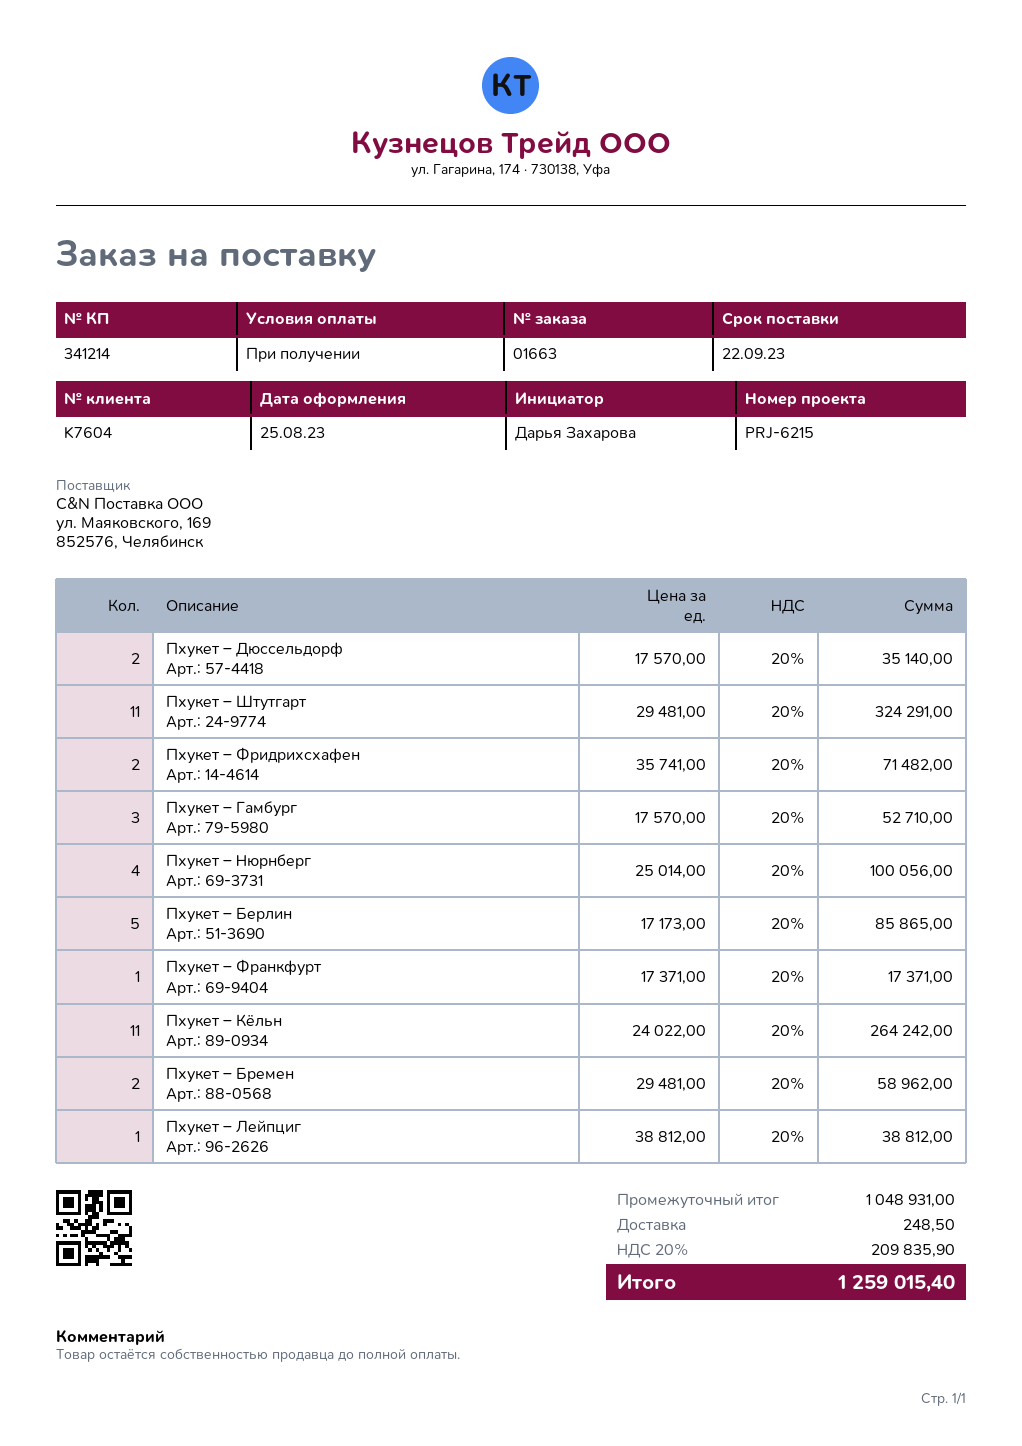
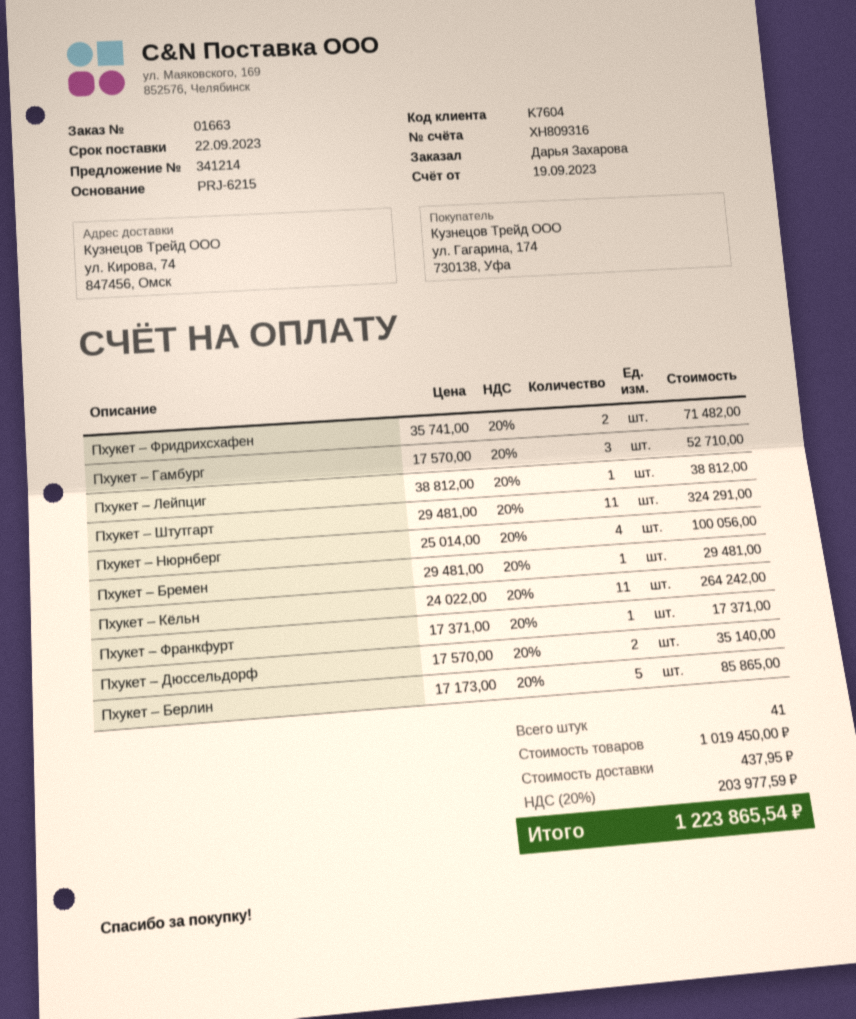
Пхукет – Бремен: 2 x 29481.00 = 58962.00 -> 1 x 29481.00 = 29481.00
subtotal: 1048931.00 -> 1019450.00
shipping: 248.50 -> 437.95
tax: 20% = 209835.90 -> 20% = 203977.59
total: 1259015.40 -> 1223865.54

